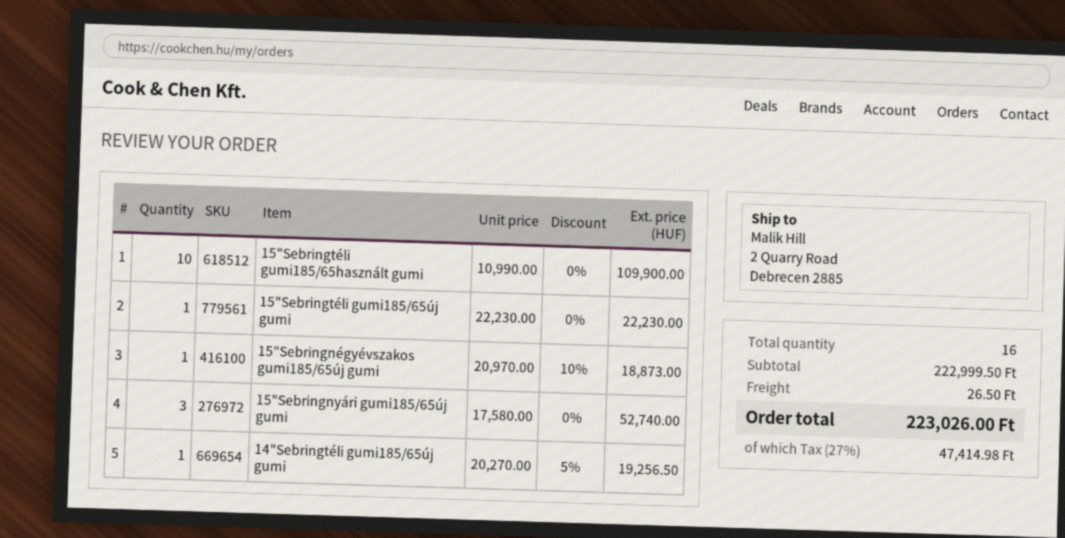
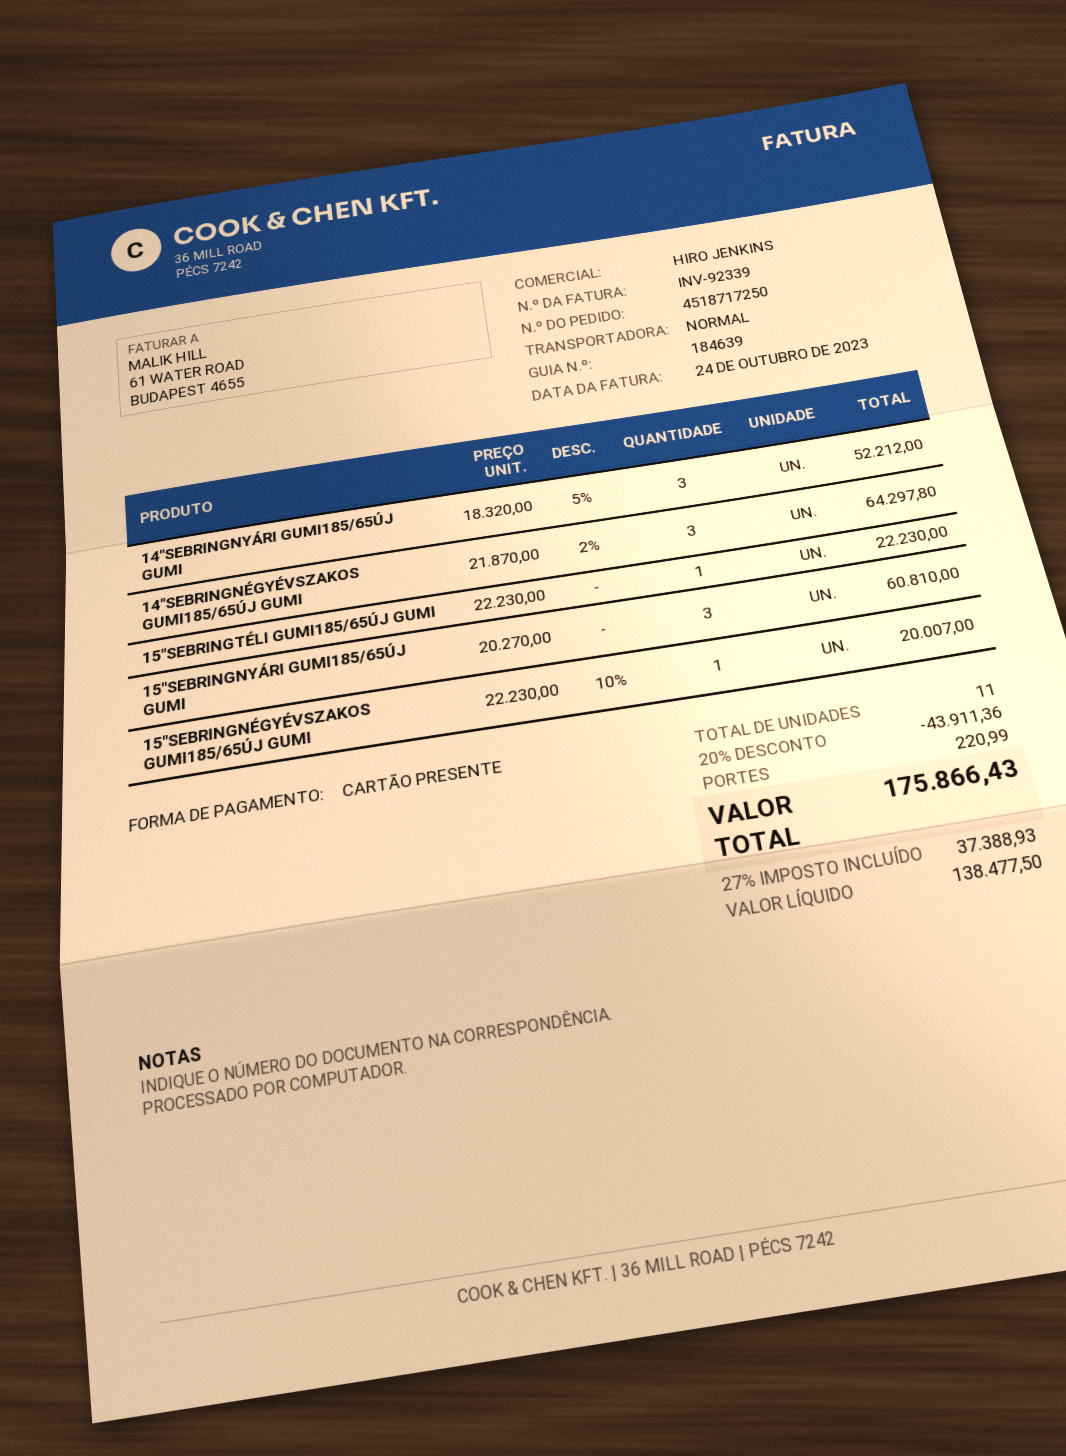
15"Sebringtéli gumi185/65használt gumi: 10 x 10990.00 = 109900.00 -> none
15"Sebringnégyévszakos gumi185/65új gumi: 1 x 20970.00 - 10% = 18873.00 -> 1 x 22230.00 - 10% = 20007.00
15"Sebringnyári gumi185/65új gumi: 3 x 17580.00 = 52740.00 -> 3 x 20270.00 = 60810.00
14"Sebringtéli gumi185/65új gumi: 1 x 20270.00 - 5% = 19256.50 -> none
14"SEBRINGNYÁRI GUMI185/65ÚJ GUMI: none -> 3 x 18320.00 - 5% = 52212.00
14"SEBRINGNÉGYÉVSZAKOS GUMI185/65ÚJ GUMI: none -> 3 x 21870.00 - 2% = 64297.80
total quantity: 16 -> 11
discount: none -> 20% = 43911.36
shipping: 26.50 -> 220.99
tax: 27% = 47414.98 -> 27% = 37388.93
total: 223026.00 -> 175866.43

